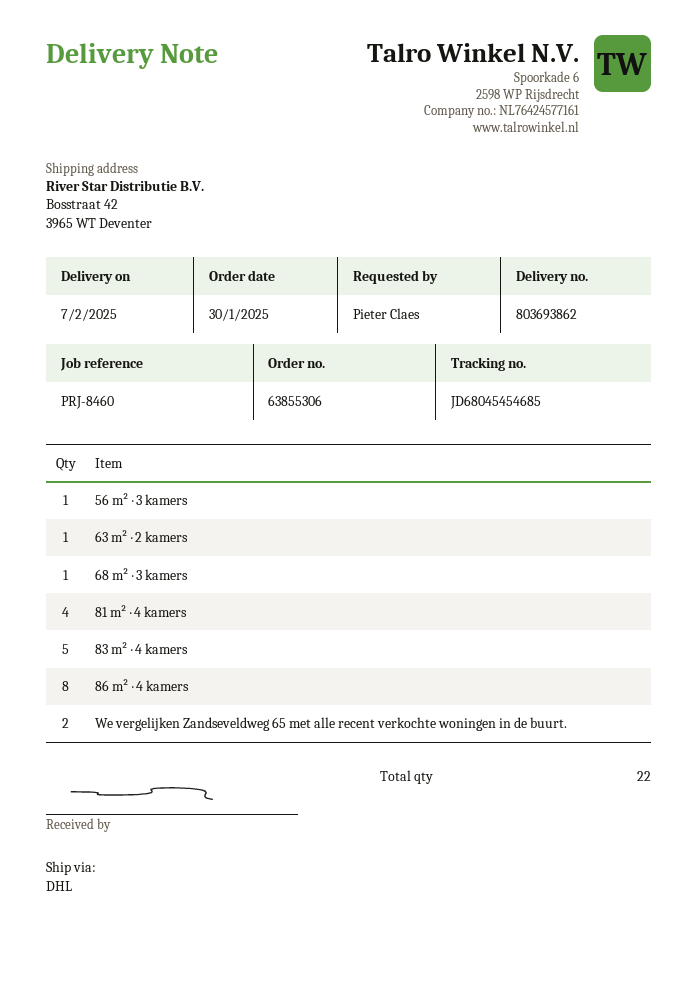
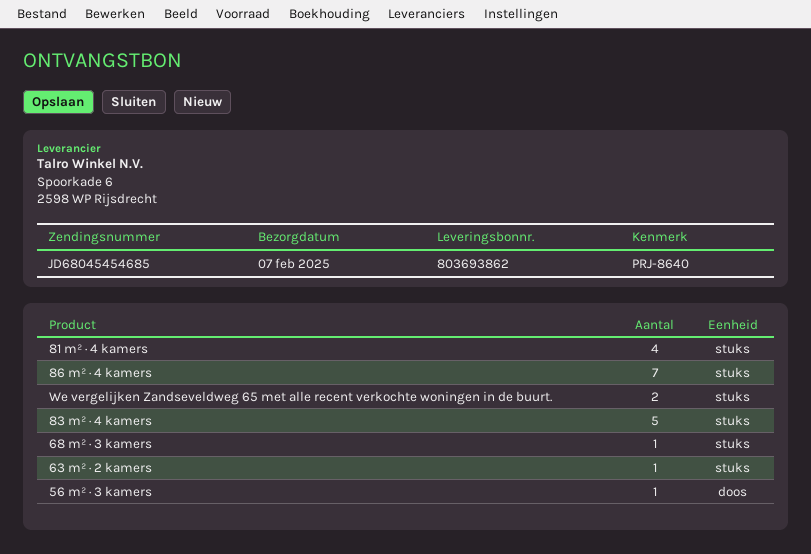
reference: PRJ-8460 -> PRJ-8640
86 m² · 4 kamers: 8 -> 7

